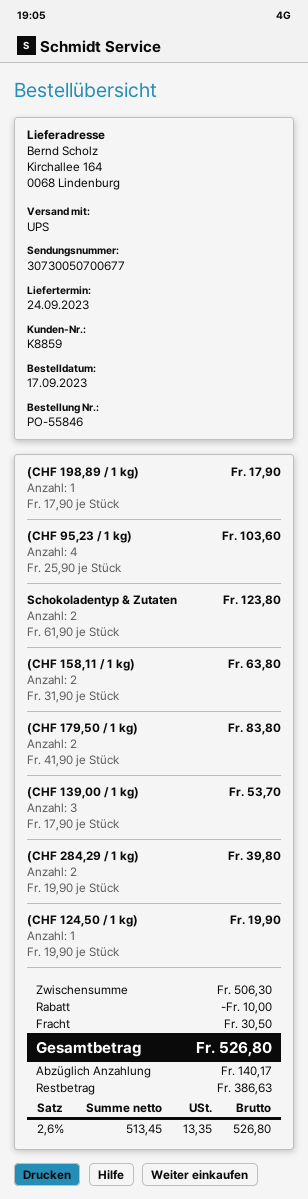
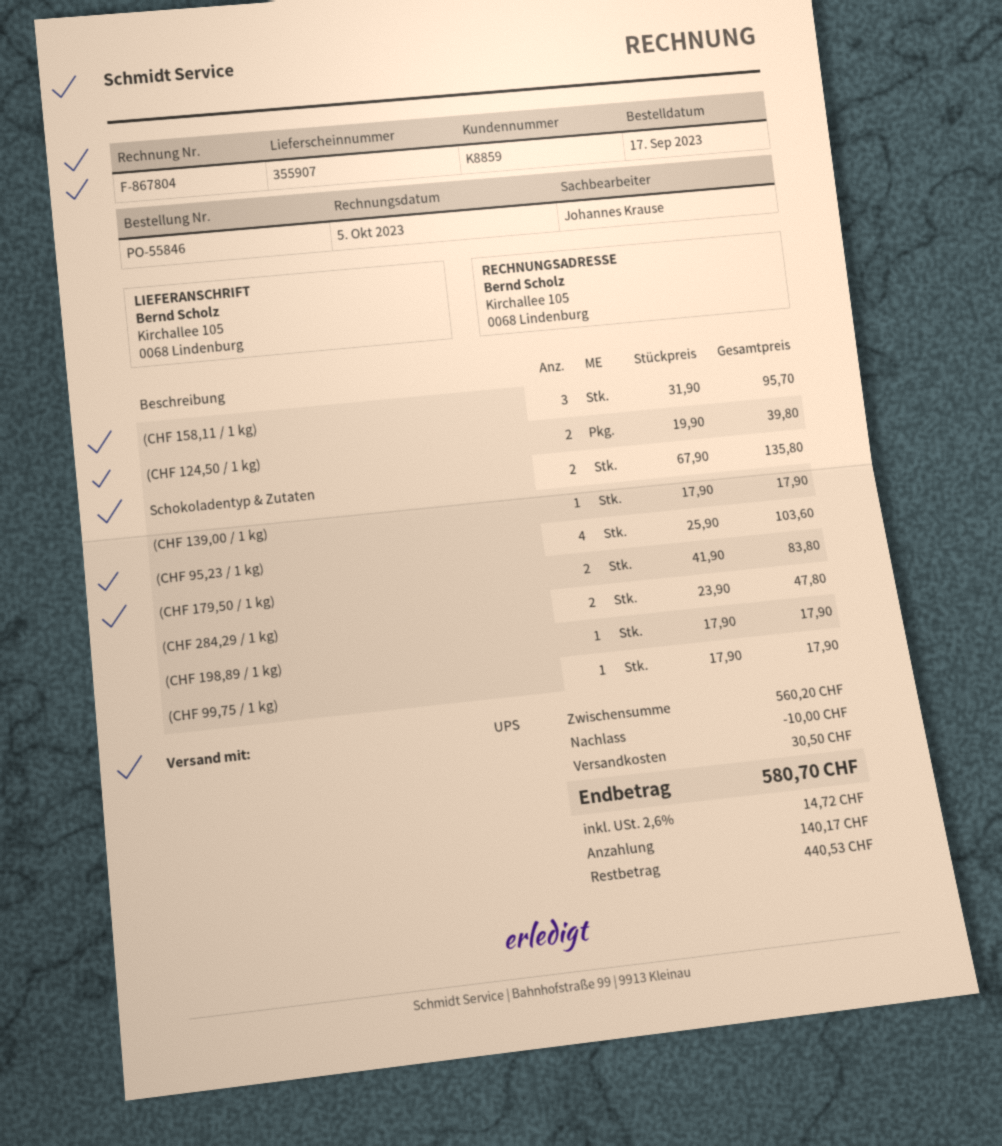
ship to: Kirchallee 164, 0068 Lindenburg -> Kirchallee 105, 0068 Lindenburg
Schokoladentyp & Zutaten: 2 x 61.90 = 123.80 -> 2 x 67.90 = 135.80
(CHF 158,11 / 1 kg): 2 x 31.90 = 63.80 -> 3 x 31.90 = 95.70
(CHF 139,00 / 1 kg): 3 x 17.90 = 53.70 -> 1 x 17.90 = 17.90
(CHF 284,29 / 1 kg): 2 x 19.90 = 39.80 -> 2 x 23.90 = 47.80
(CHF 124,50 / 1 kg): 1 x 19.90 = 19.90 -> 2 x 19.90 = 39.80
(CHF 99,75 / 1 kg): none -> 1 x 17.90 = 17.90
subtotal: 506.30 -> 560.20
tax: 2.6% = 13.35 -> 2.6% = 14.72
total: 526.80 -> 580.70
balance: 386.63 -> 440.53

